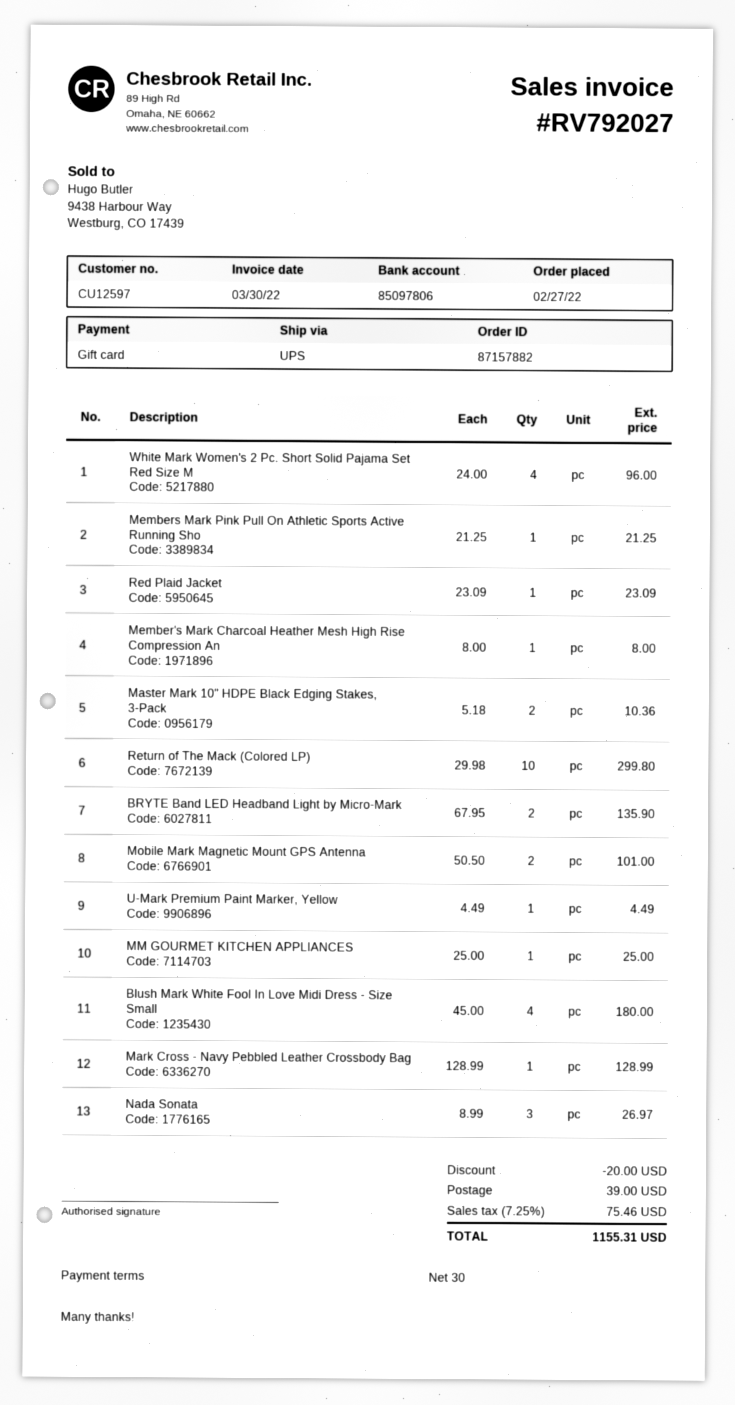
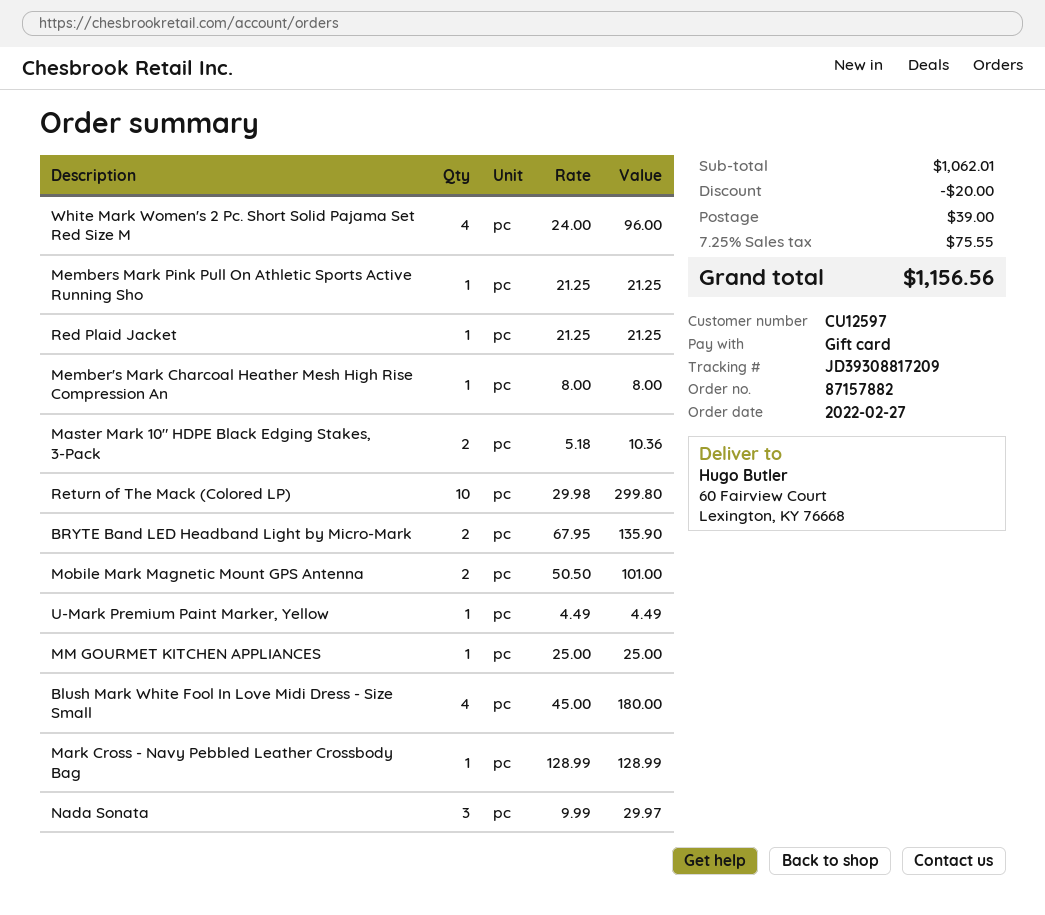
Red Plaid Jacket: 1 x 23.09 = 23.09 -> 1 x 21.25 = 21.25
Nada Sonata: 3 x 8.99 = 26.97 -> 3 x 9.99 = 29.97
tax: 7.25% = 75.46 -> 7.25% = 75.55
total: 1155.31 -> 1156.56

